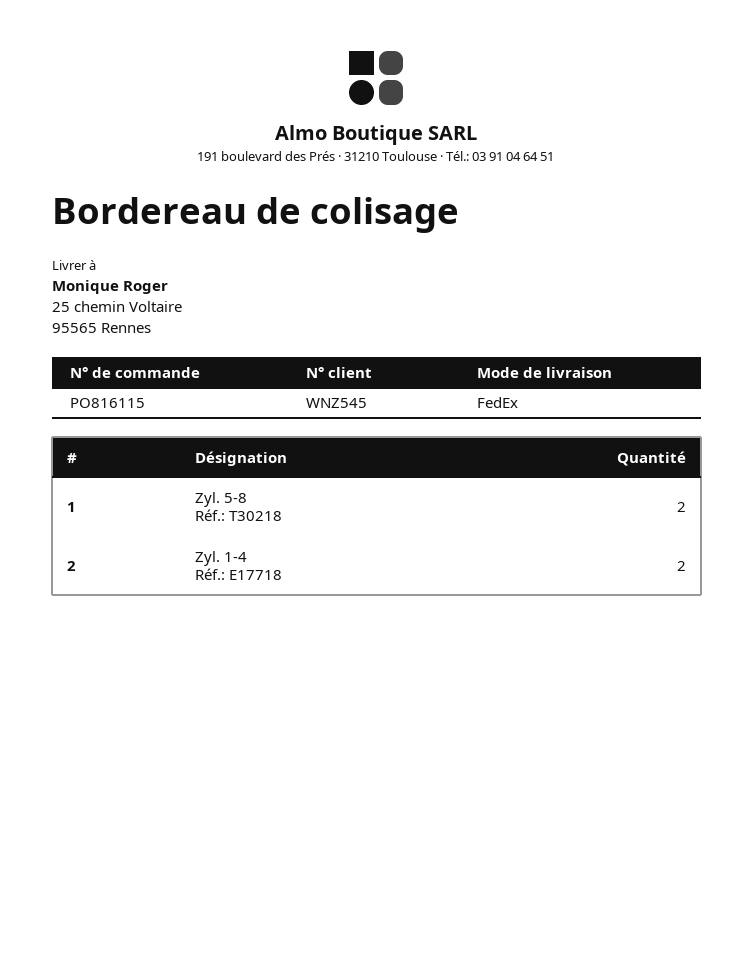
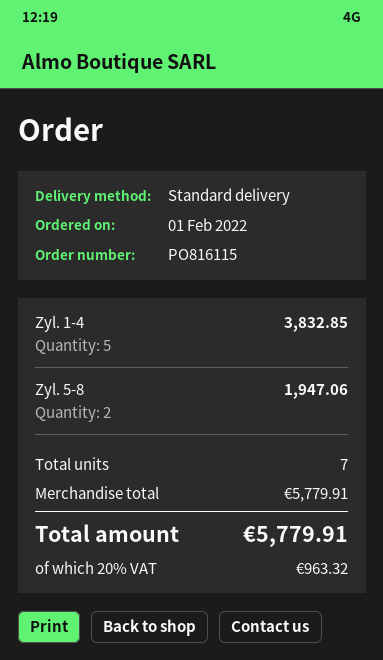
shipping method: FedEx -> standard
Zyl. 1-4: 2 -> 5

